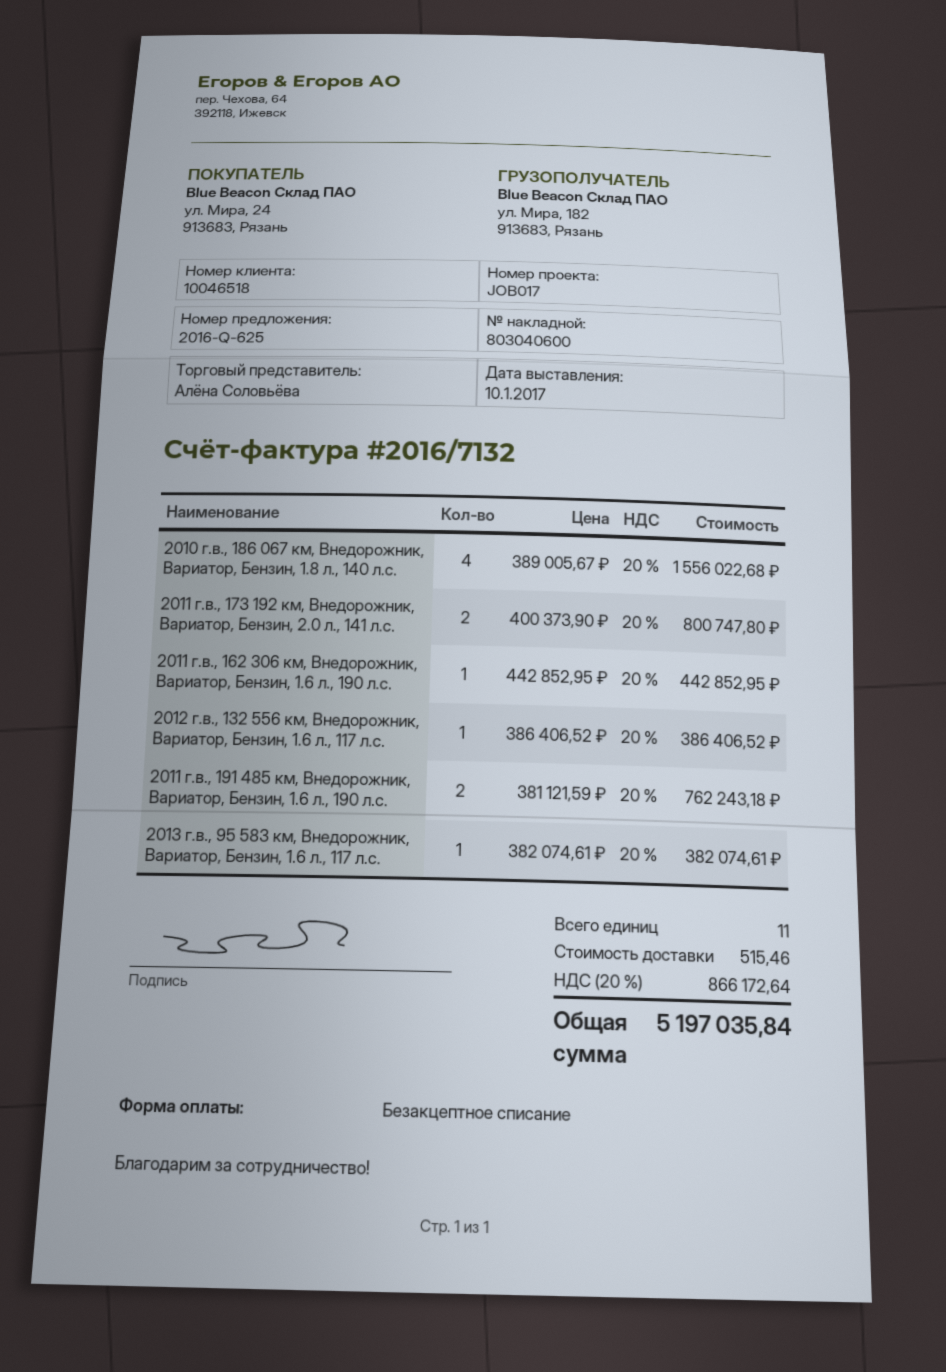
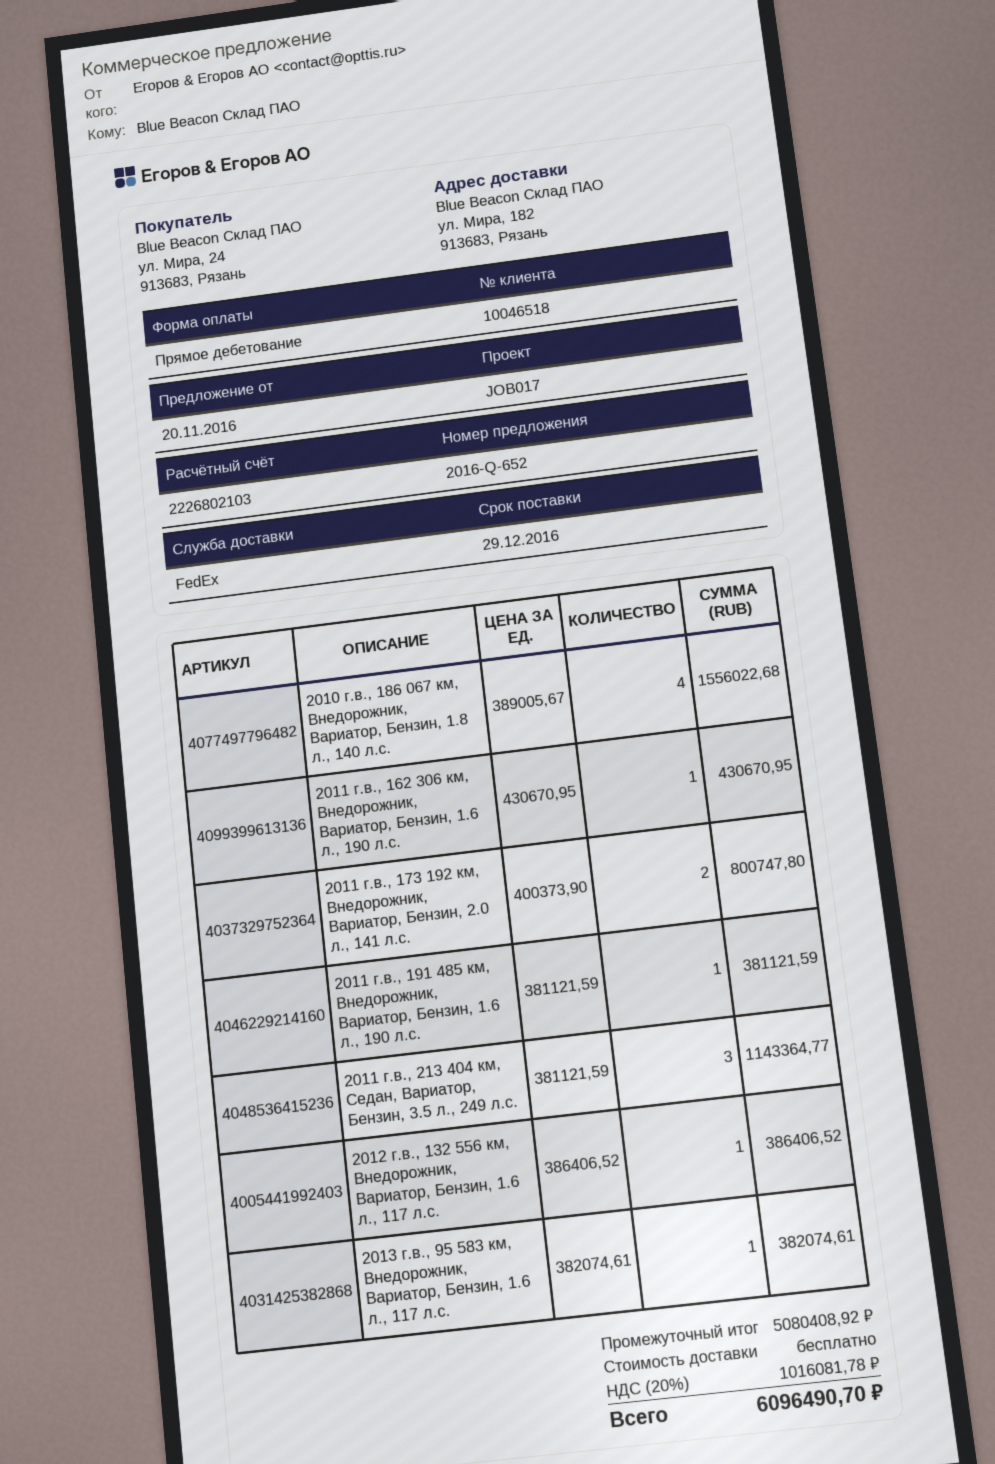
quote number: 2016-Q-625 -> 2016-Q-652
2011 г.в., 162 306 км, Внедорожник, Вариатор, Бензин, 1.6 л., 190 л.с.: 1 x 442852.95 = 442852.95 -> 1 x 430670.95 = 430670.95
2011 г.в., 191 485 км, Внедорожник, Вариатор, Бензин, 1.6 л., 190 л.с.: 2 x 381121.59 = 762243.18 -> 1 x 381121.59 = 381121.59
2011 г.в., 213 404 км, Седан, Вариатор, Бензин, 3.5 л., 249 л.с.: none -> 3 x 381121.59 = 1143364.77
shipping: 515.46 -> 0.00
tax: 20% = 866172.64 -> 20% = 1016081.78
total: 5197035.84 -> 6096490.70

